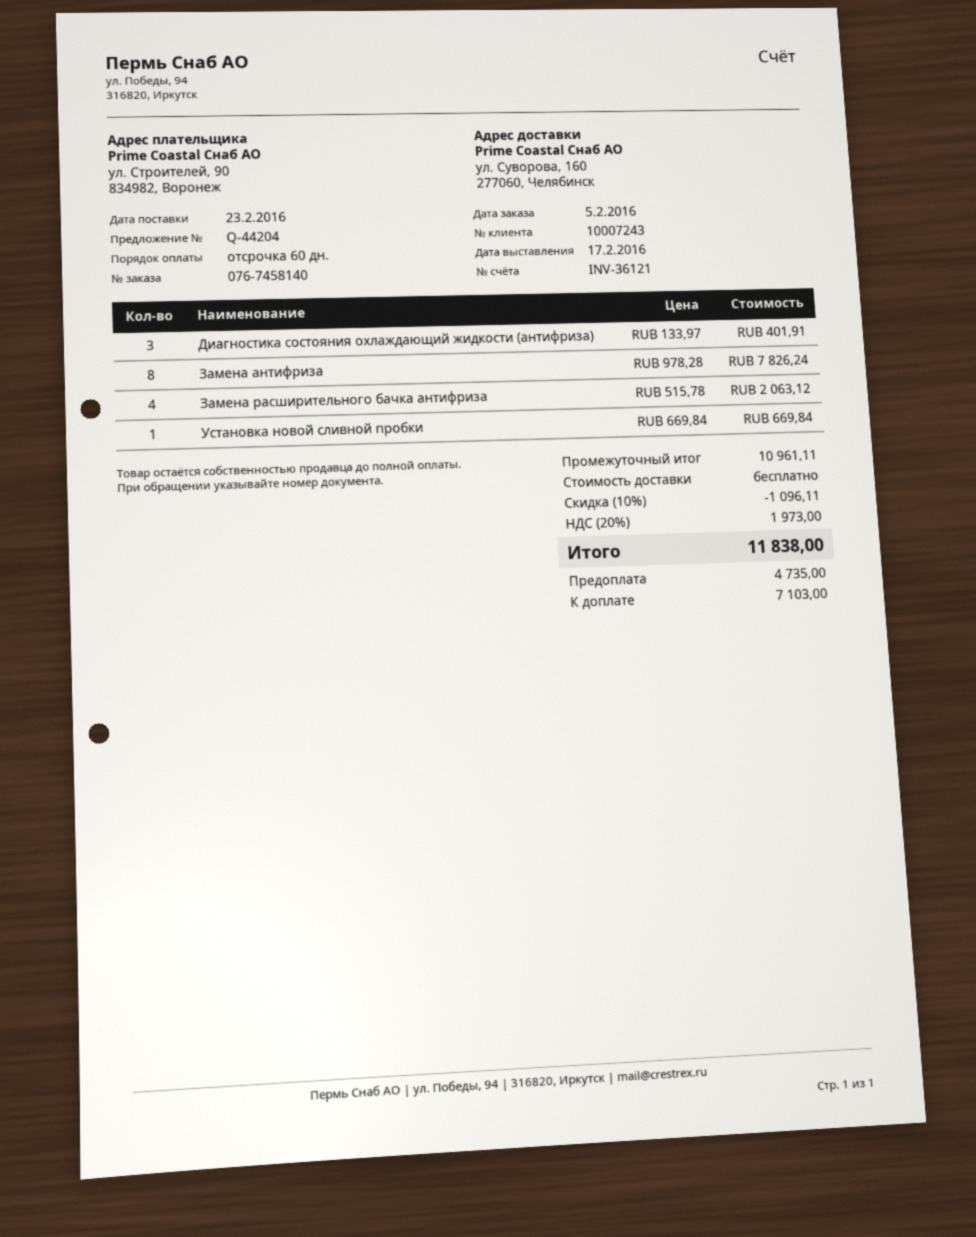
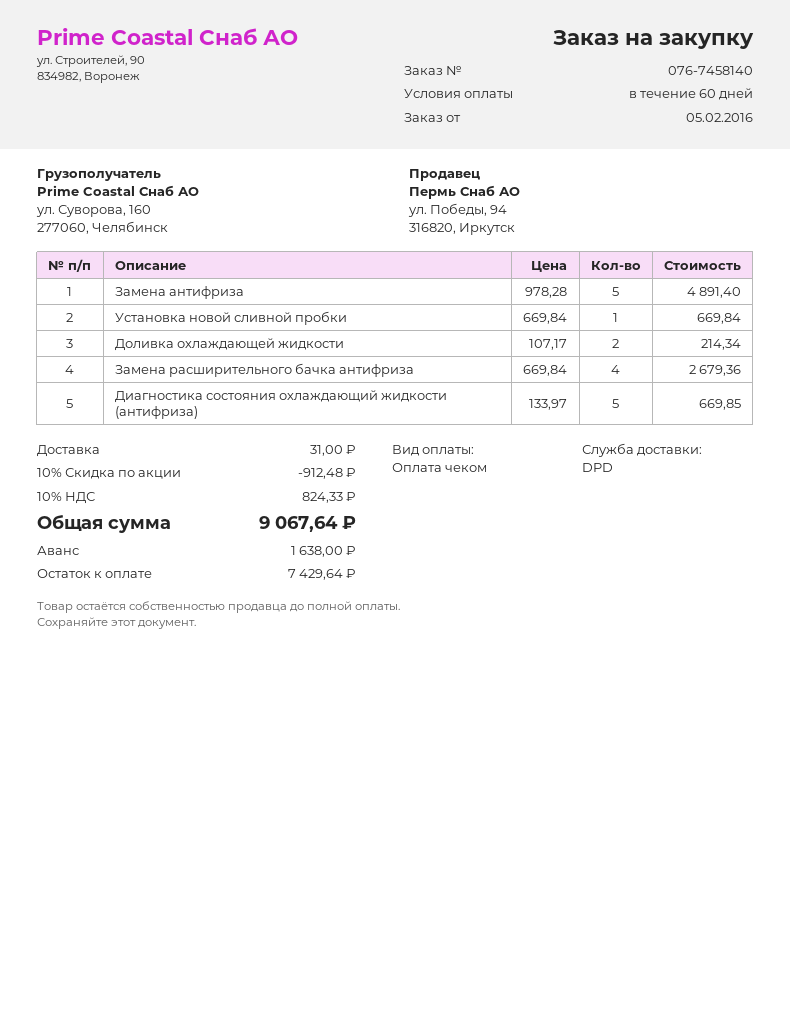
Диагностика состояния охлаждающий жидкости (антифриза): 3 x 133.97 = 401.91 -> 5 x 133.97 = 669.85
Замена антифриза: 8 x 978.28 = 7826.24 -> 5 x 978.28 = 4891.40
Замена расширительного бачка антифриза: 4 x 515.78 = 2063.12 -> 4 x 669.84 = 2679.36
Доливка охлаждающей жидкости: none -> 2 x 107.17 = 214.34
discount: 10% = 1096.11 -> 10% = 912.48
shipping: 0.00 -> 31.00
tax: 20% = 1973.00 -> 10% = 824.33
total: 11838.00 -> 9067.64
deposit: 4735.00 -> 1638.00
balance: 7103.00 -> 7429.64

